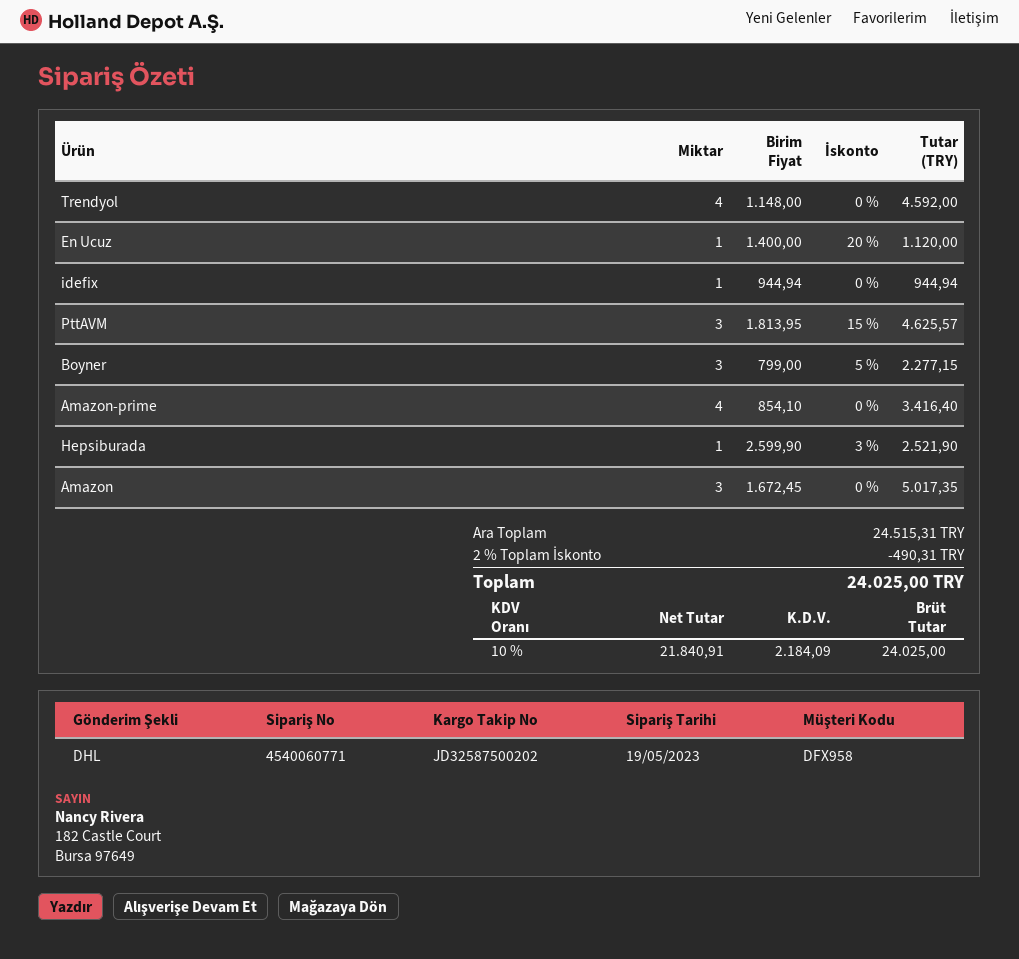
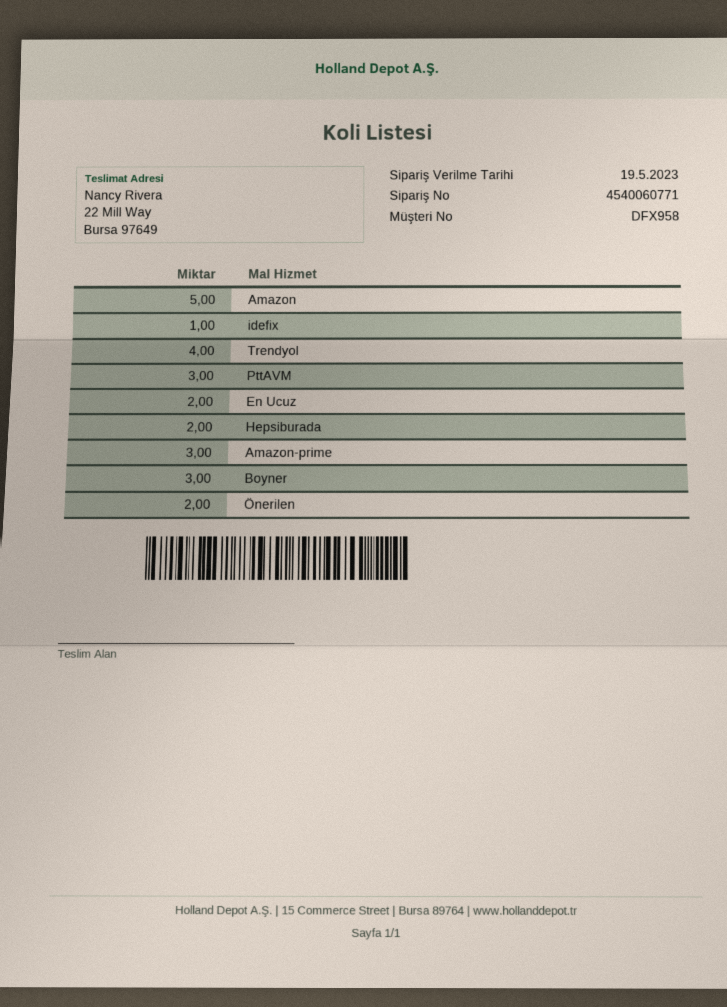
En Ucuz: 1 -> 2
Amazon-prime: 4 -> 3
Hepsiburada: 1 -> 2
Amazon: 3 -> 5
Önerilen: none -> 2

